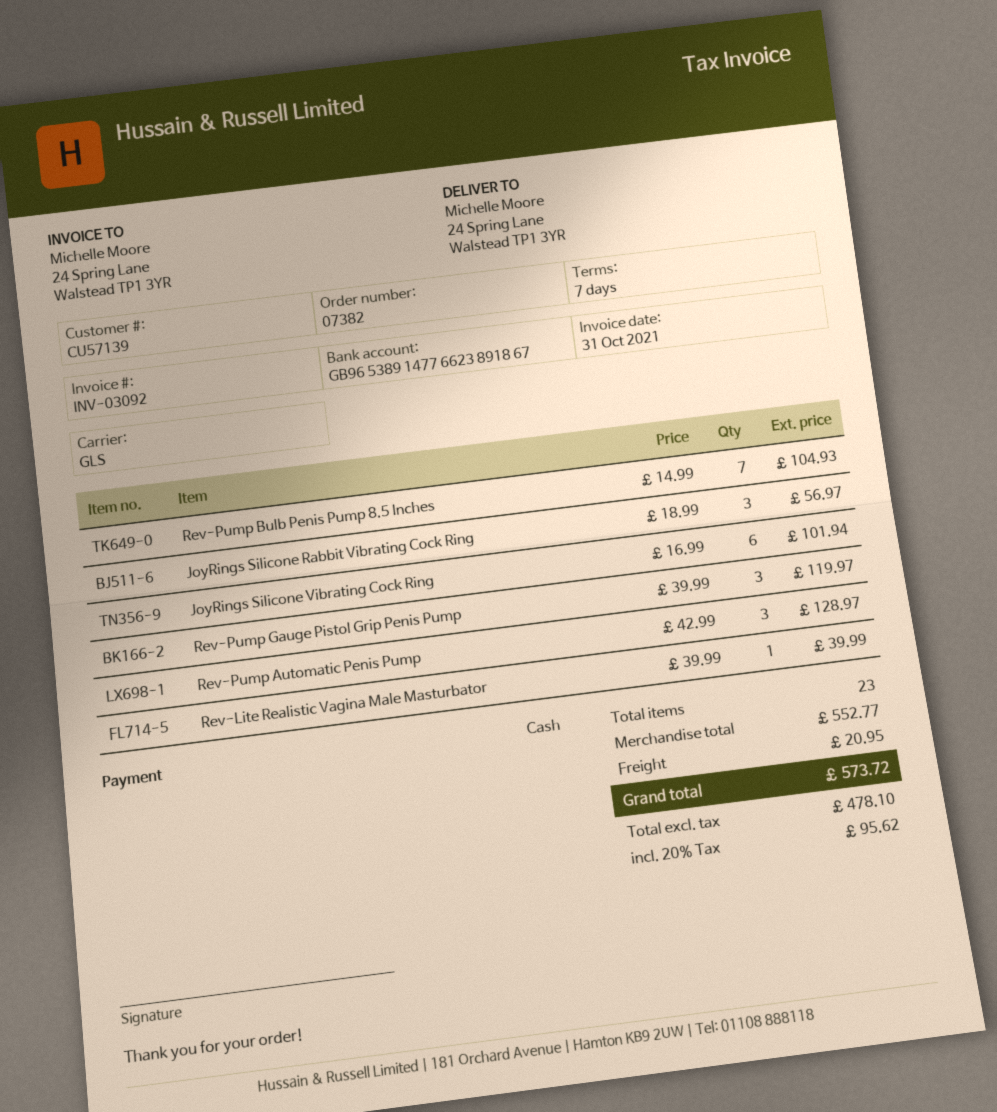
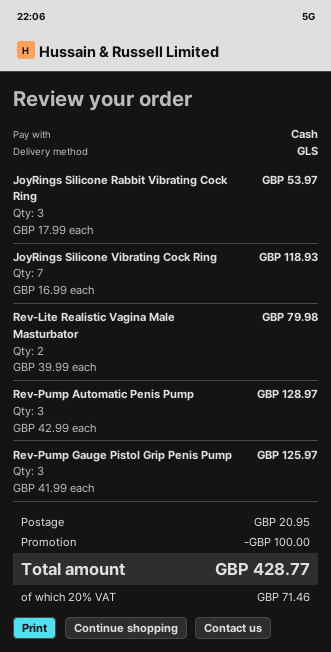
Rev-Pump Bulb Penis Pump 8.5 Inches: 7 x 14.99 = 104.93 -> none
JoyRings Silicone Rabbit Vibrating Cock Ring: 3 x 18.99 = 56.97 -> 3 x 17.99 = 53.97
JoyRings Silicone Vibrating Cock Ring: 6 x 16.99 = 101.94 -> 7 x 16.99 = 118.93
Rev-Pump Gauge Pistol Grip Penis Pump: 3 x 39.99 = 119.97 -> 3 x 41.99 = 125.97
Rev-Lite Realistic Vagina Male Masturbator: 1 x 39.99 = 39.99 -> 2 x 39.99 = 79.98
discount: none -> 100.00
tax: 20% = 95.62 -> 20% = 71.46
total: 573.72 -> 428.77

